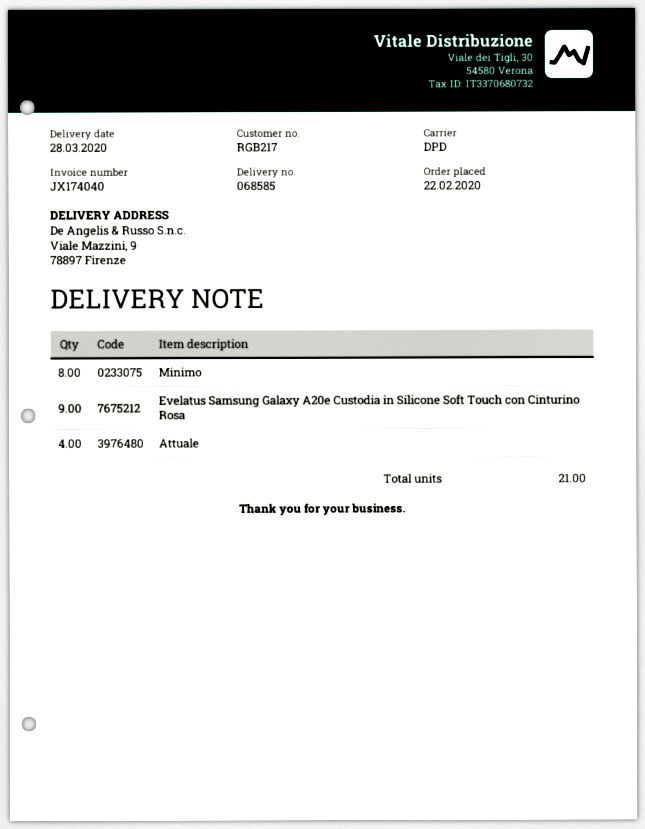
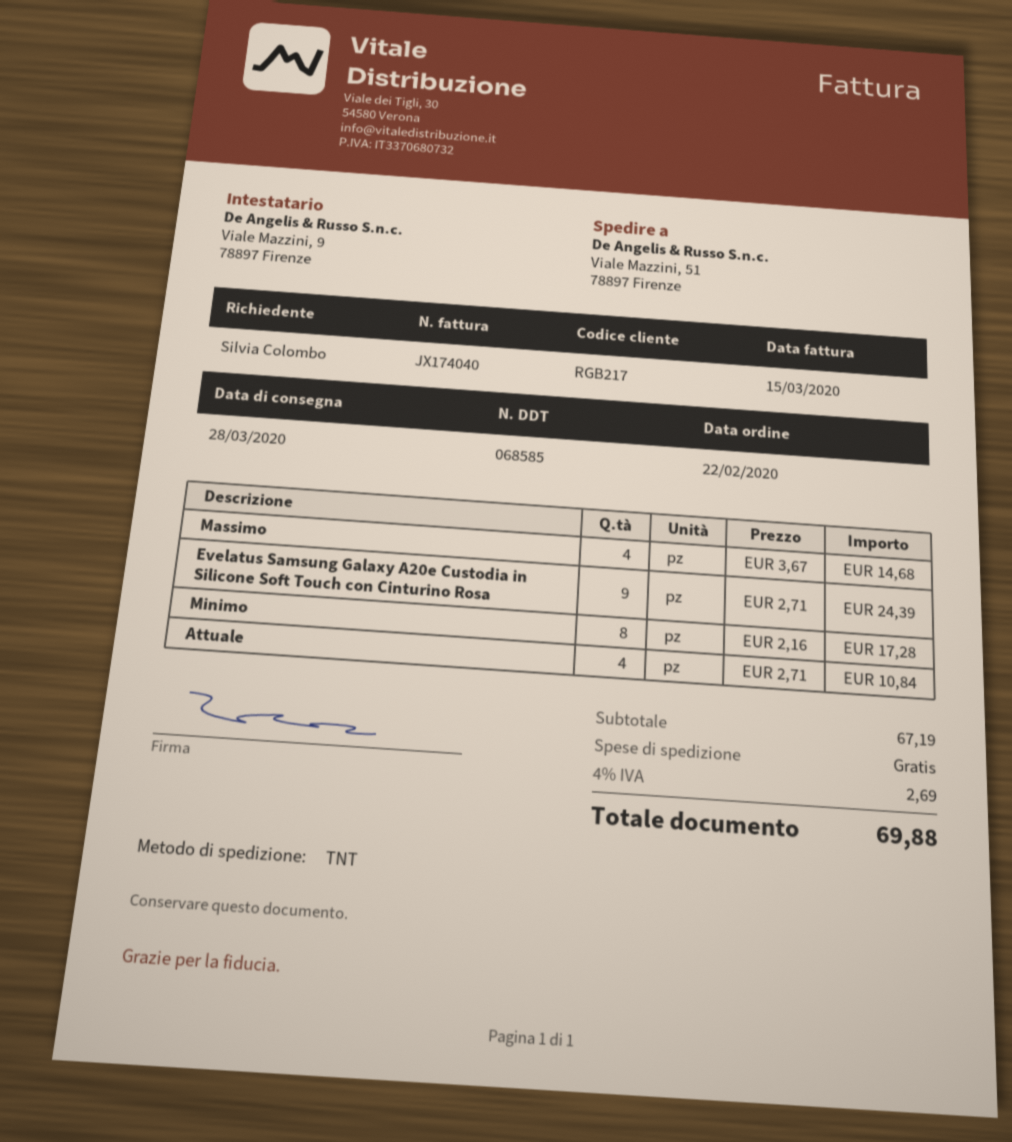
shipping method: DPD -> TNT
ship to: Viale Mazzini, 9, 78897 Firenze -> Viale Mazzini, 51, 78897 Firenze
Massimo: none -> 4

